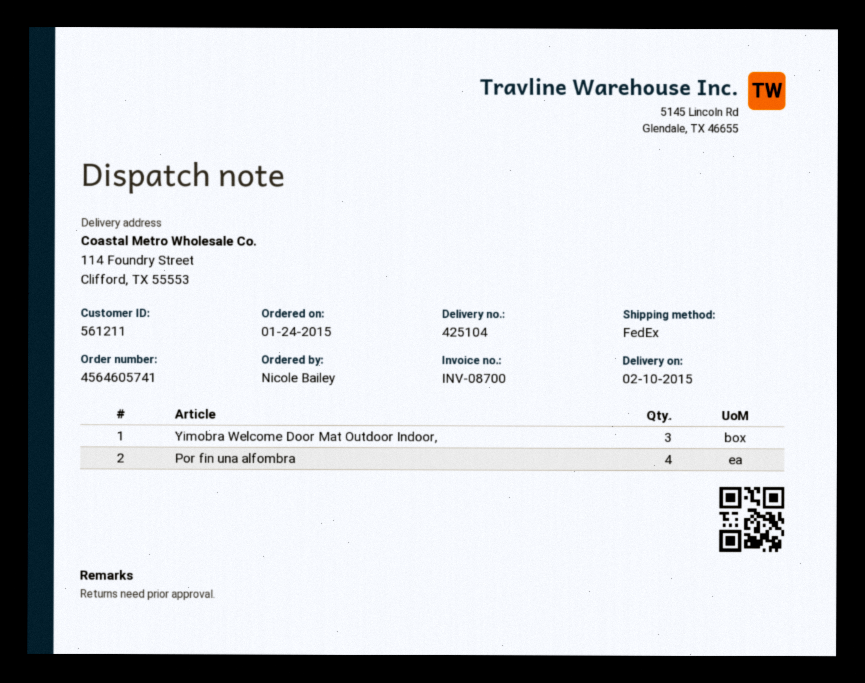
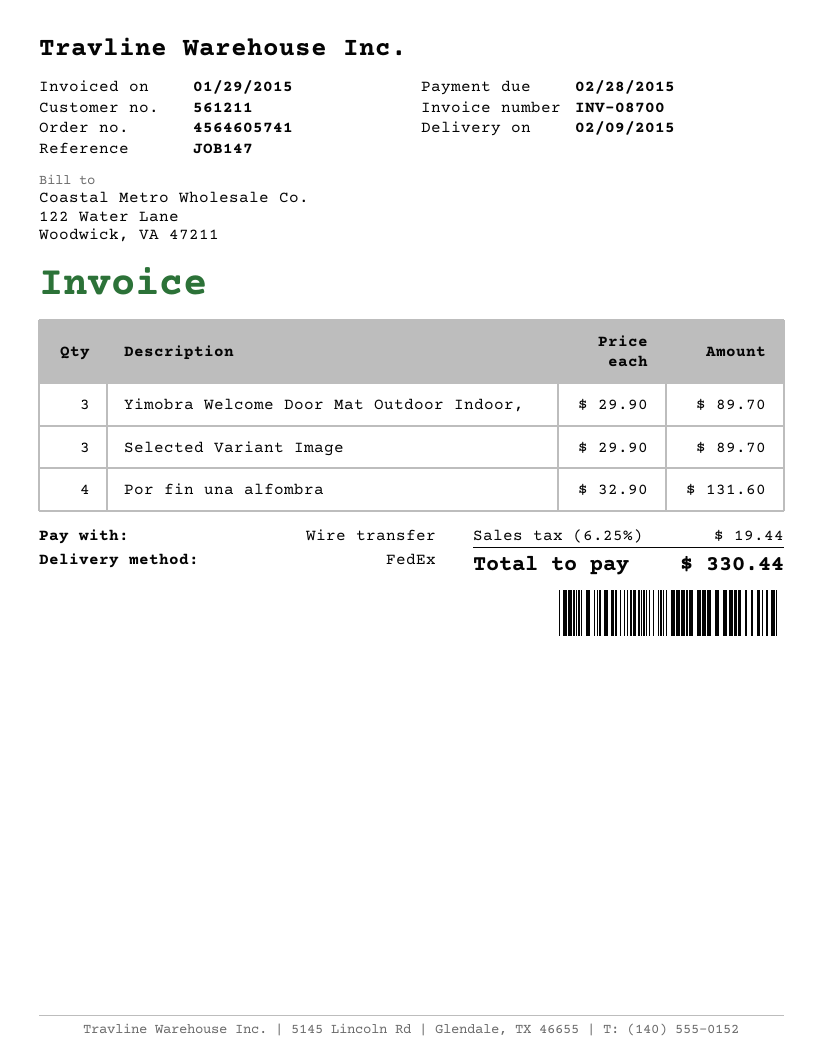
delivery date: 2015-02-10 -> 2015-02-09
Selected Variant Image: none -> 3

